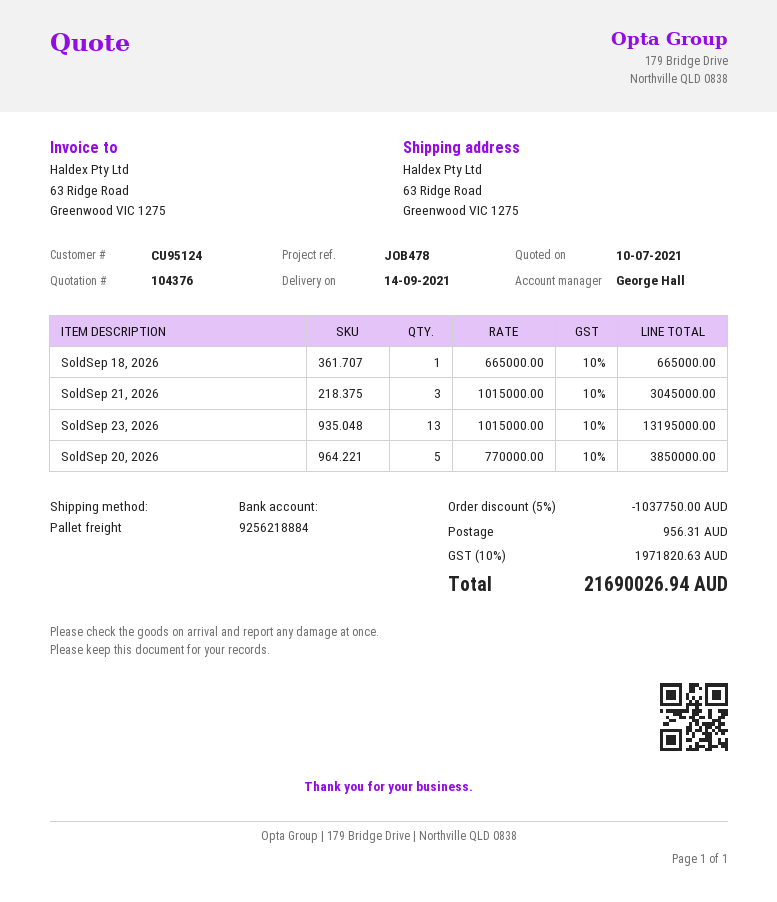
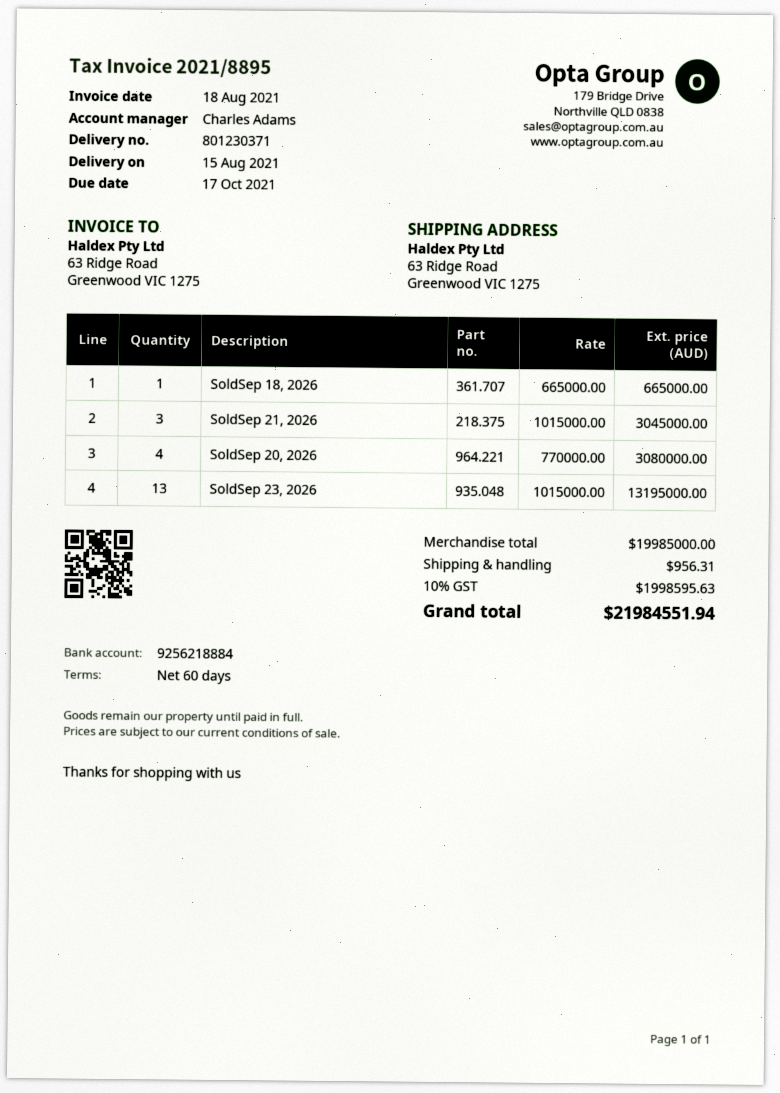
delivery date: 2021-09-14 -> 2021-08-15
sales rep: George Hall -> Charles Adams
SoldSep 20, 2026: 5 x 770000.00 = 3850000.00 -> 4 x 770000.00 = 3080000.00
discount: 5% = 1037750.00 -> none
tax: 10% = 1971820.63 -> 10% = 1998595.63
total: 21690026.94 -> 21984551.94

